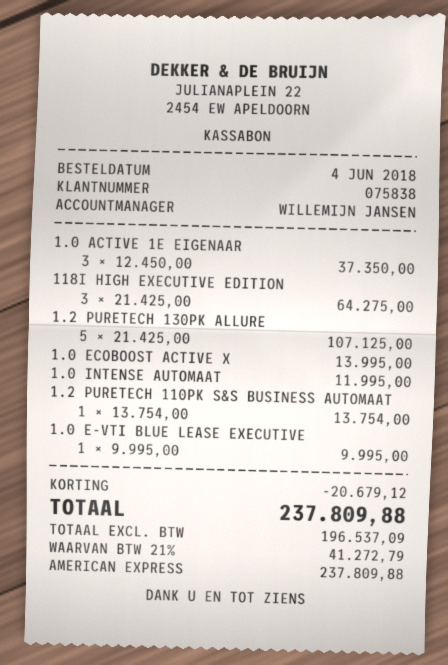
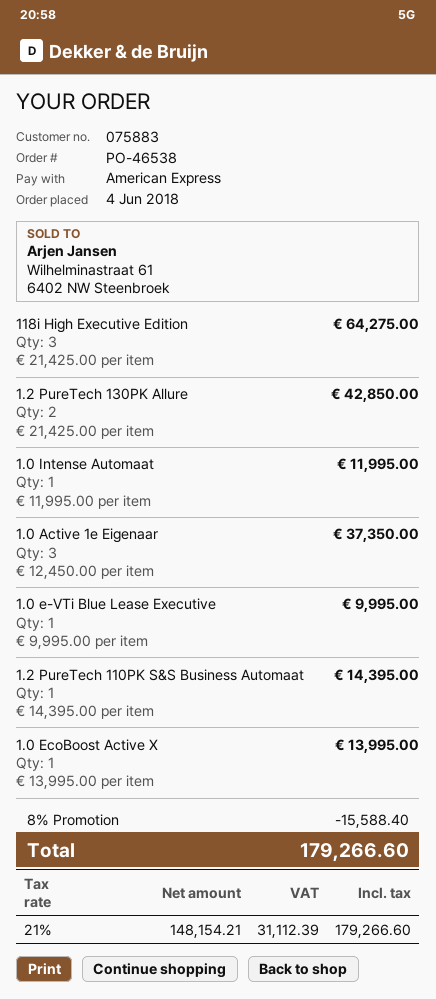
customer number: 075838 -> 075883
1.2 PURETECH 130PK ALLURE: 5 x 21425.00 = 107125.00 -> 2 x 21425.00 = 42850.00
1.2 PURETECH 110PK S&S BUSINESS AUTOMAAT: 1 x 13754.00 = 13754.00 -> 1 x 14395.00 = 14395.00
discount: 20679.12 -> 15588.40
net: 196537.09 -> 148154.21
tax: 21% = 41272.79 -> 21% = 31112.39
total: 237809.88 -> 179266.60

